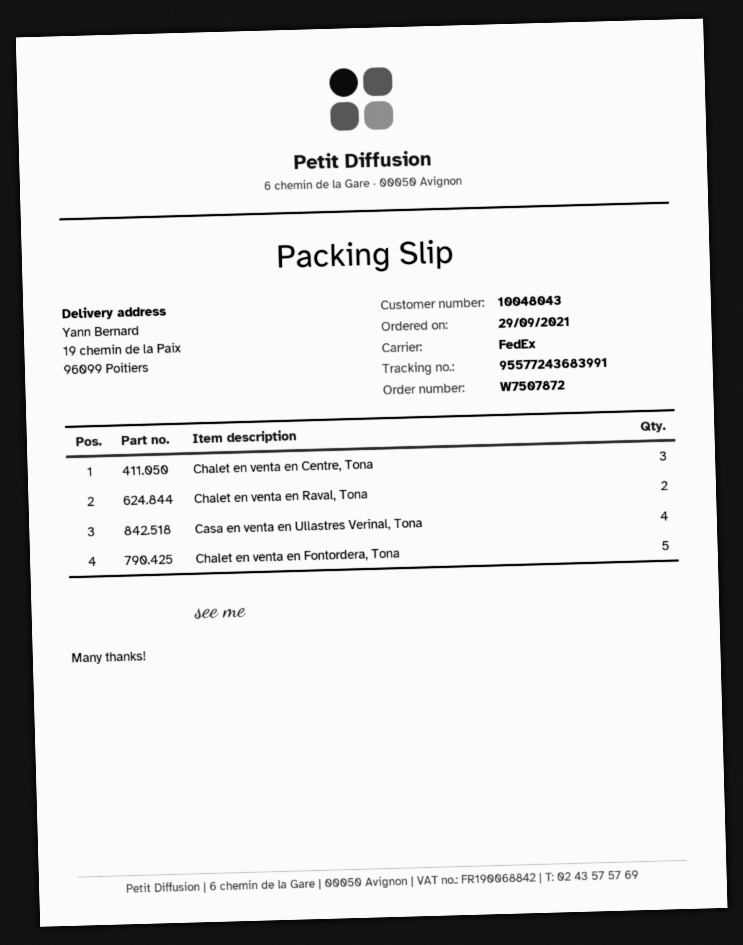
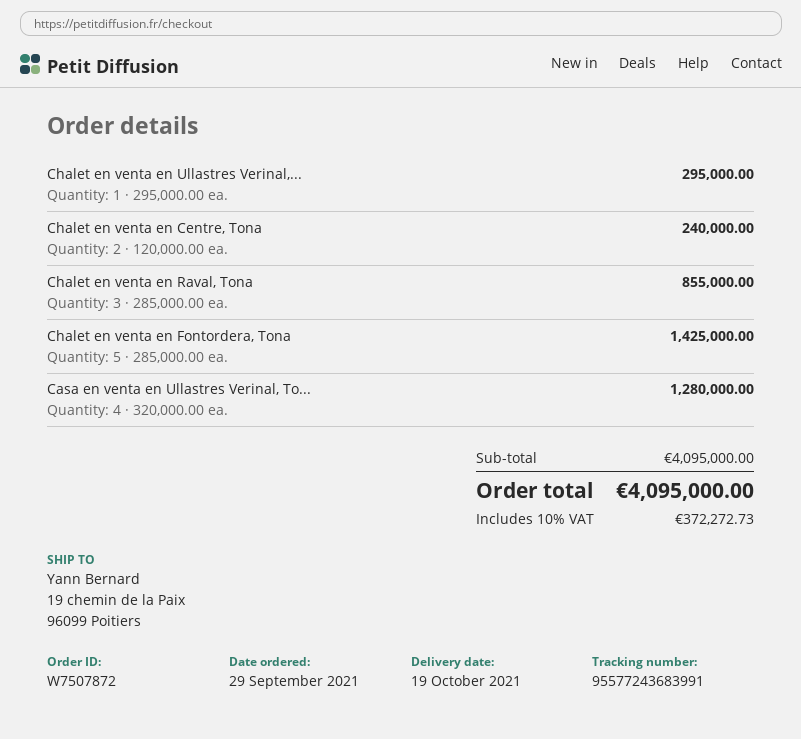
Chalet en venta en Centre, Tona: 3 -> 2
Chalet en venta en Raval, Tona: 2 -> 3
Chalet en venta en Ullastres Verinal,...: none -> 1

